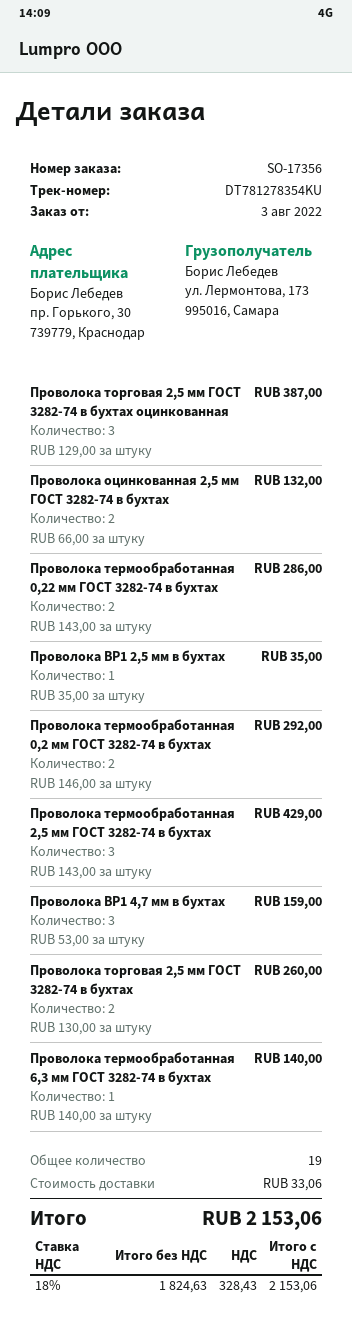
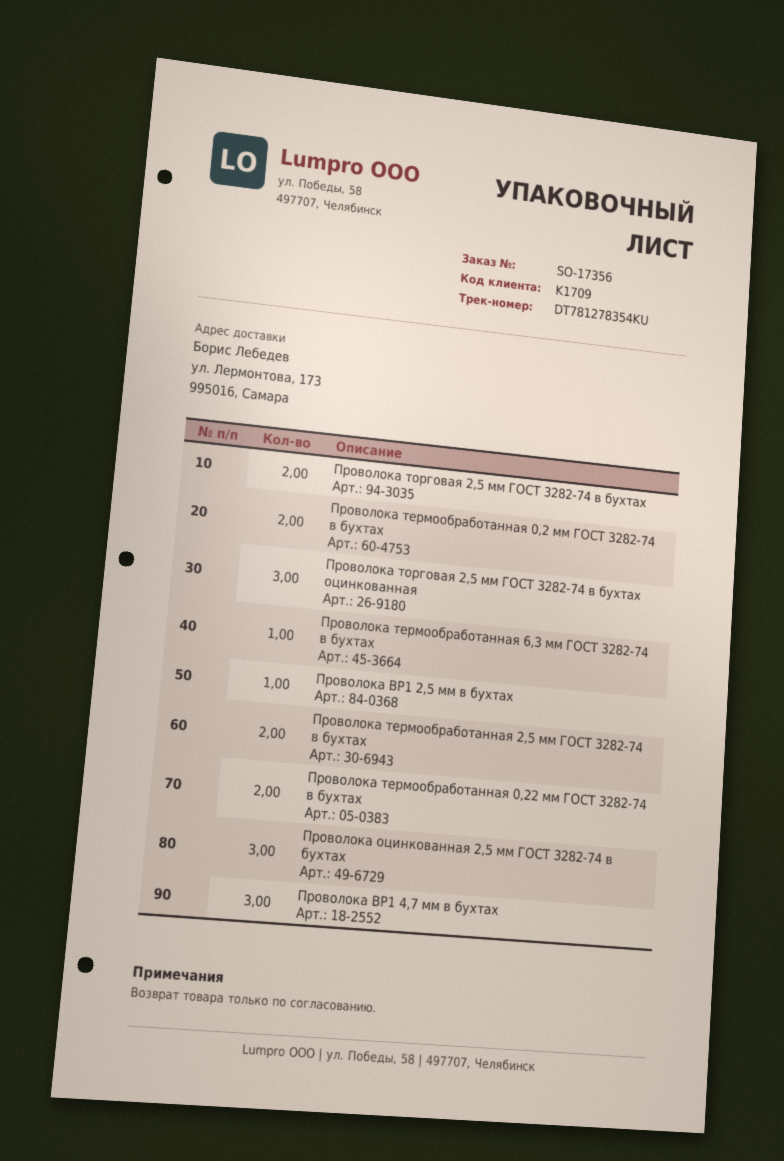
Проволока оцинкованная 2,5 мм ГОСТ 3282-74 в бухтах: 2 -> 3
Проволока термообработанная 2,5 мм ГОСТ 3282-74 в бухтах: 3 -> 2

